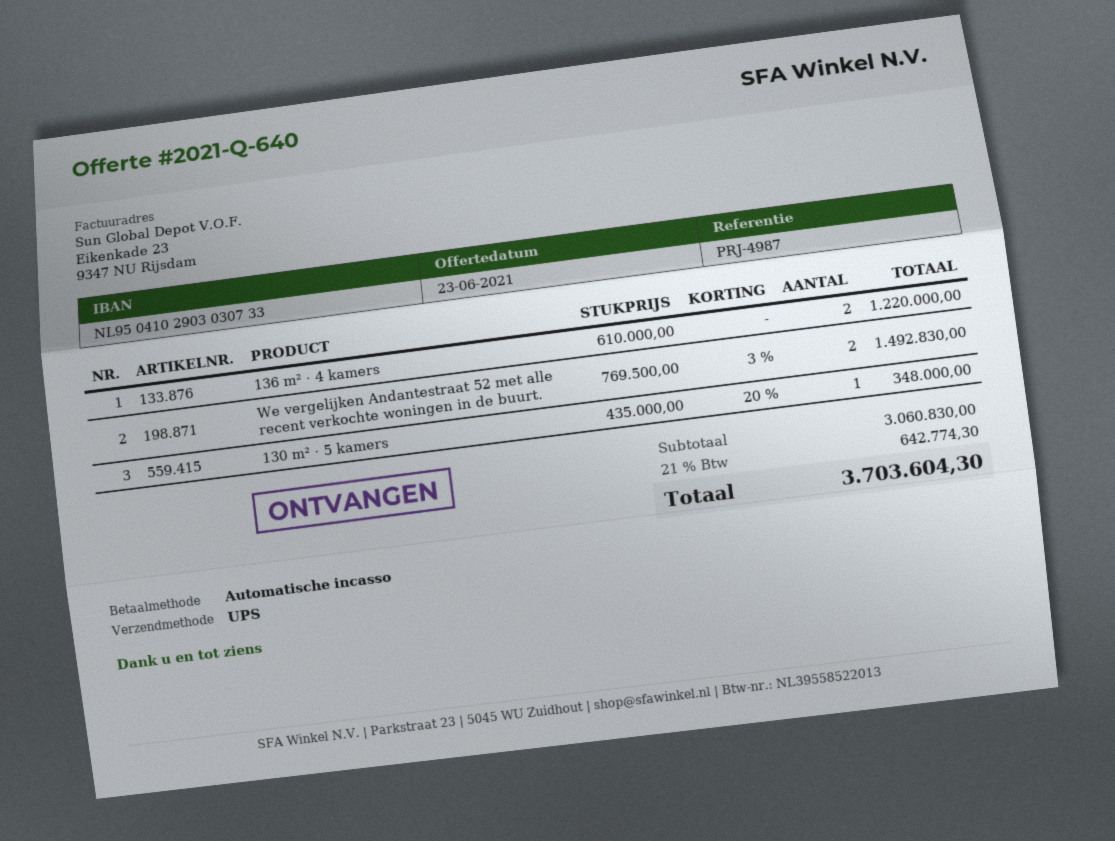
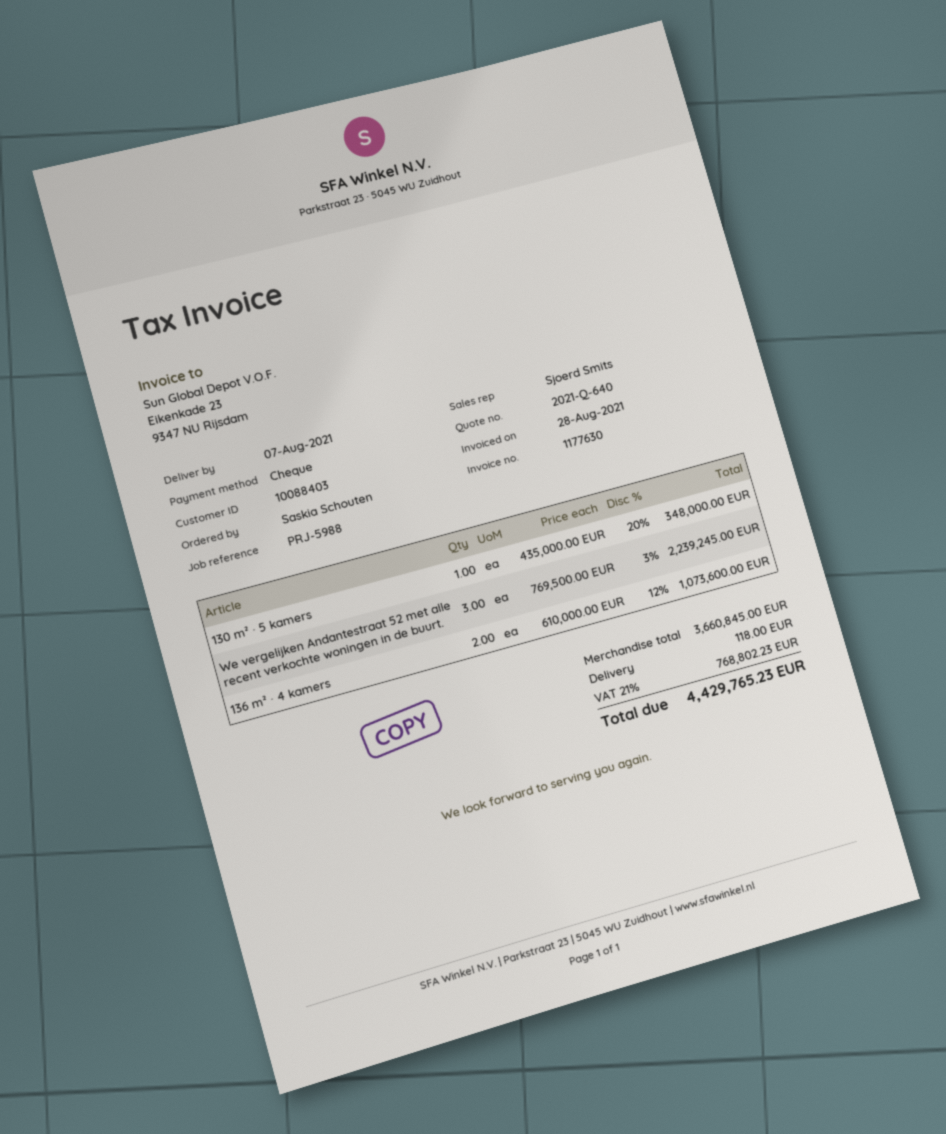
reference: PRJ-4987 -> PRJ-5988
payment method: direct debit -> cheque
136 m² · 4 kamers: 2 x 610000.00 = 1220000.00 -> 2 x 610000.00 - 12% = 1073600.00
We vergelijken Andantestraat 52 met alle recent verkochte woningen in de buurt.: 2 x 769500.00 - 3% = 1492830.00 -> 3 x 769500.00 - 3% = 2239245.00
subtotal: 3060830.00 -> 3660845.00
shipping: none -> 118.00
tax: 21% = 642774.30 -> 21% = 768802.23
total: 3703604.30 -> 4429765.23

